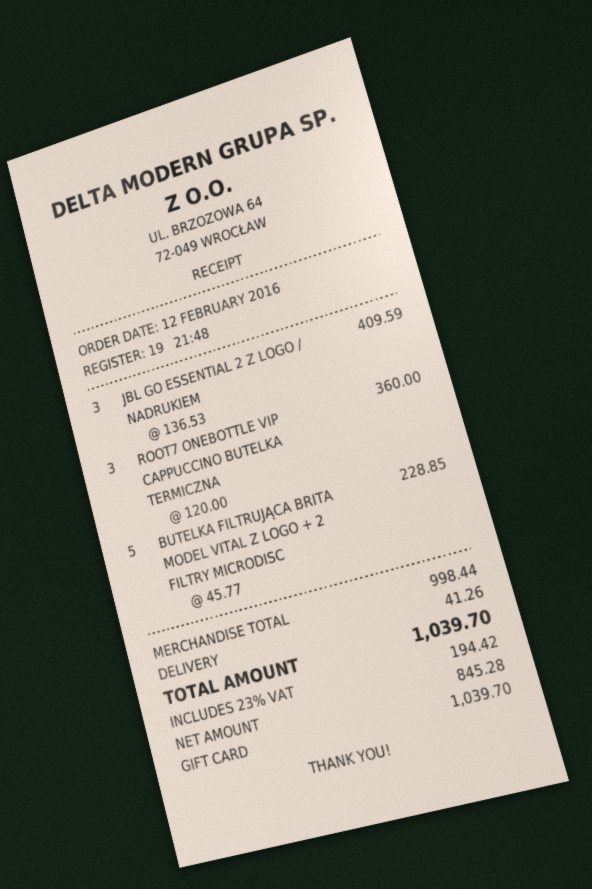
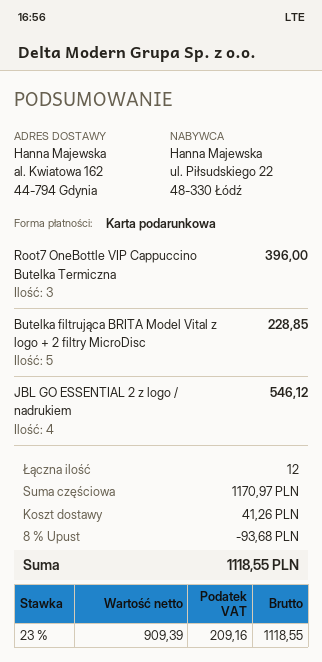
JBL GO ESSENTIAL 2 Z LOGO / NADRUKIEM: 3 for 409.59 -> 4 for 546.12
ROOT7 ONEBOTTLE VIP CAPPUCCINO BUTELKA TERMICZNA: 3 for 360.00 -> 3 for 396.00
subtotal: 998.44 -> 1170.97
discount: none -> 8% = 93.68
net: 845.28 -> 909.39
tax: 23% = 194.42 -> 23% = 209.16
total: 1039.70 -> 1118.55

